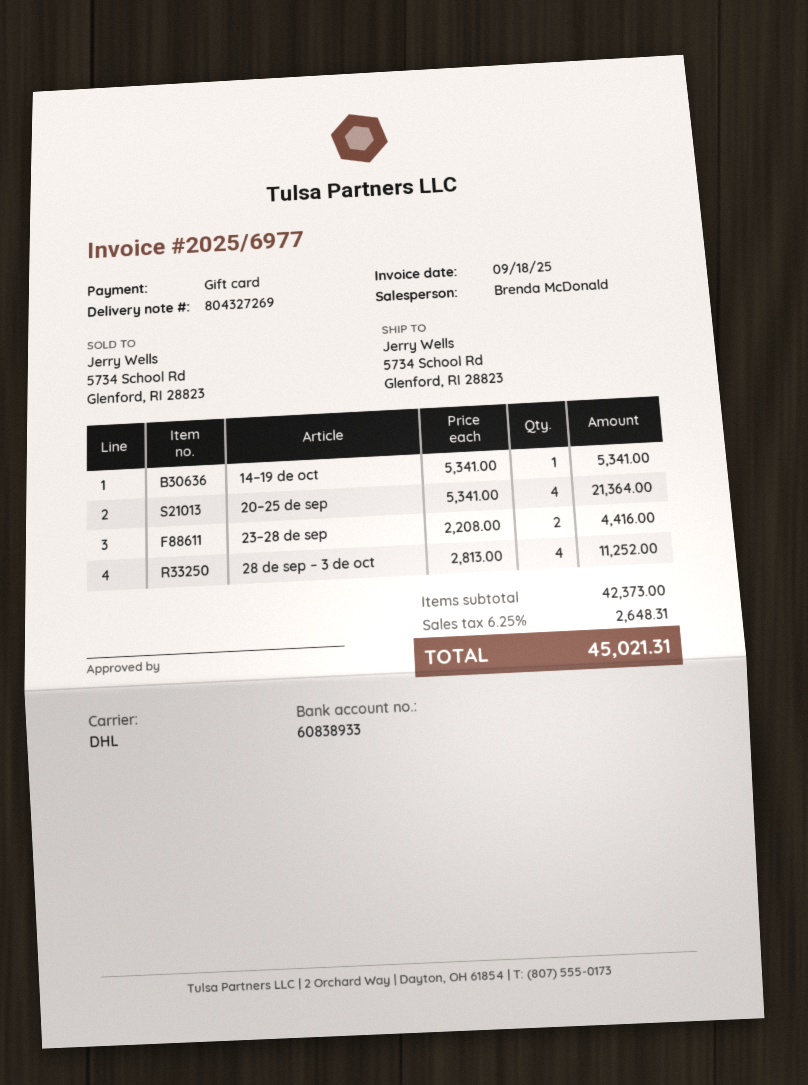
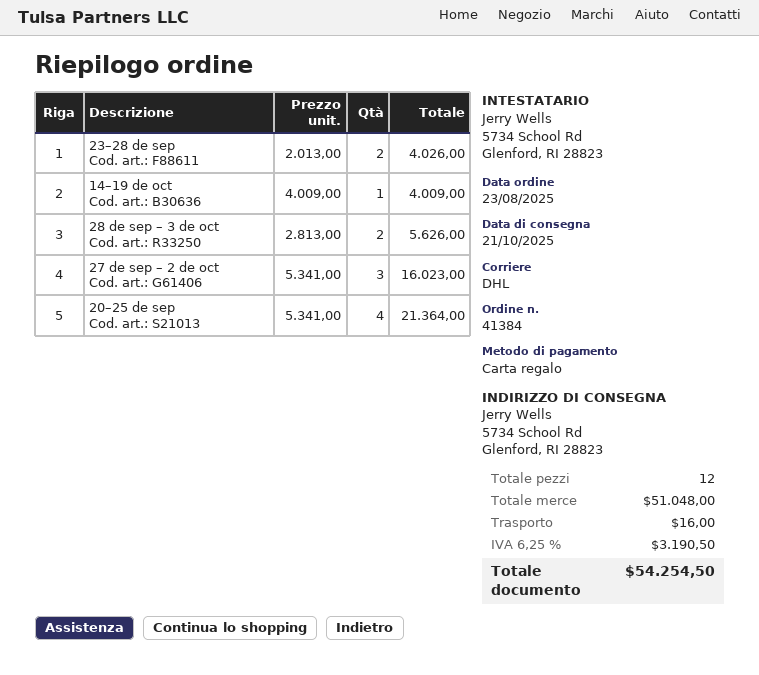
14–19 de oct: 1 x 5341.00 = 5341.00 -> 1 x 4009.00 = 4009.00
23–28 de sep: 2 x 2208.00 = 4416.00 -> 2 x 2013.00 = 4026.00
28 de sep – 3 de oct: 4 x 2813.00 = 11252.00 -> 2 x 2813.00 = 5626.00
27 de sep – 2 de oct: none -> 3 x 5341.00 = 16023.00
subtotal: 42373.00 -> 51048.00
shipping: none -> 16.00
tax: 6.25% = 2648.31 -> 6.25% = 3190.50
total: 45021.31 -> 54254.50

